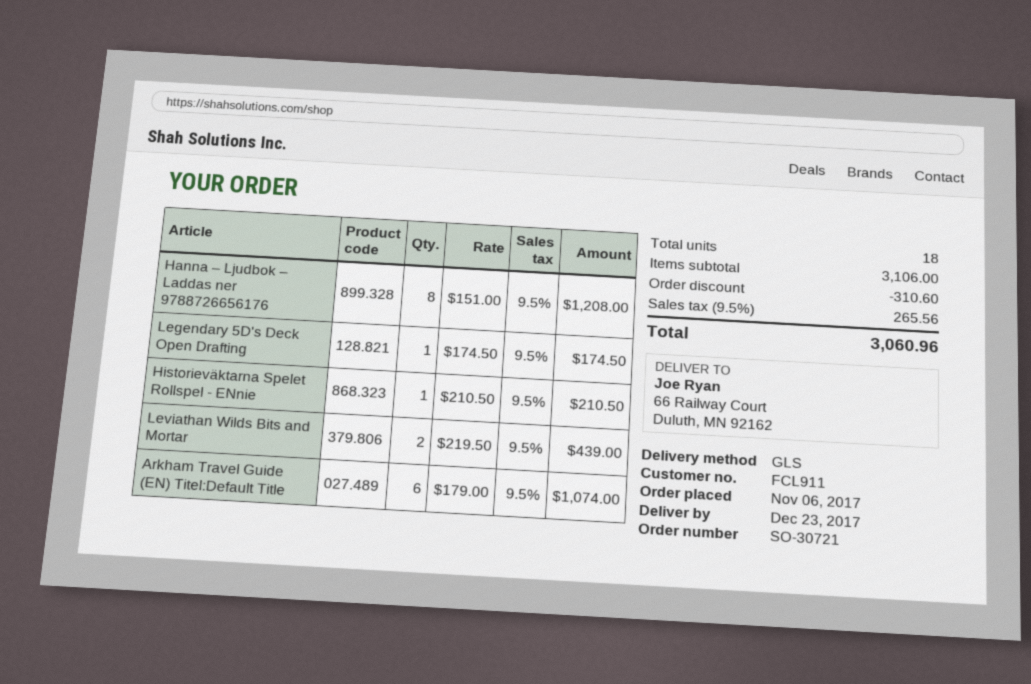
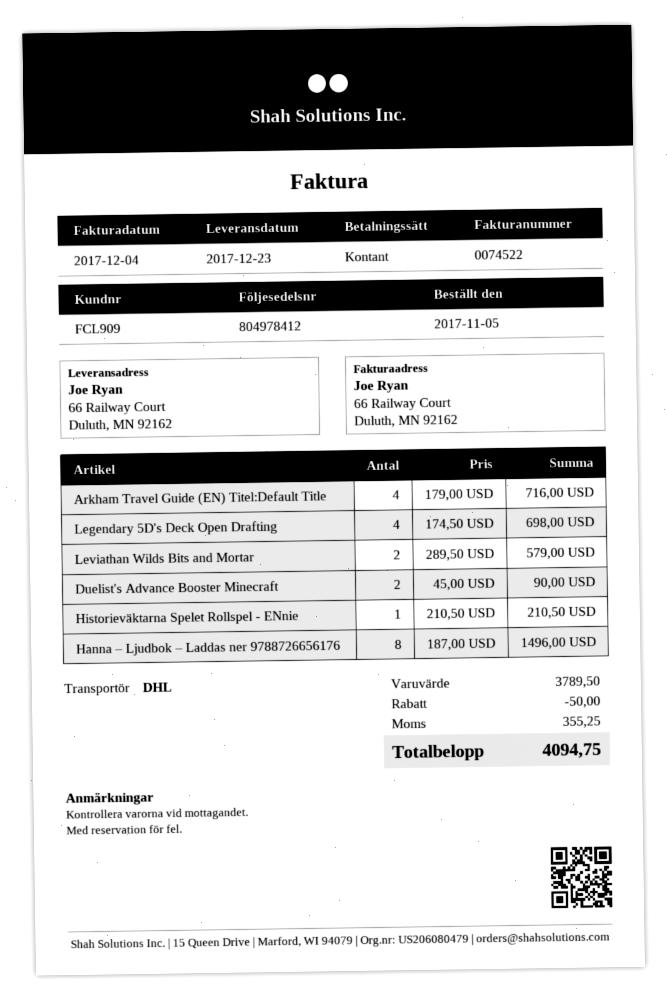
order date: 2017-11-06 -> 2017-11-05
customer number: FCL911 -> FCL909
shipping method: GLS -> DHL
Hanna – Ljudbok – Laddas ner 9788726656176: 8 x 151.00 = 1208.00 -> 8 x 187.00 = 1496.00
Legendary 5D's Deck Open Drafting: 1 x 174.50 = 174.50 -> 4 x 174.50 = 698.00
Leviathan Wilds Bits and Mortar: 2 x 219.50 = 439.00 -> 2 x 289.50 = 579.00
Arkham Travel Guide (EN) Titel:Default Title: 6 x 179.00 = 1074.00 -> 4 x 179.00 = 716.00
Duelist's Advance Booster Minecraft: none -> 2 x 45.00 = 90.00
subtotal: 3106.00 -> 3789.50
discount: 310.60 -> 50.00
tax: 265.56 -> 355.25
total: 3060.96 -> 4094.75

